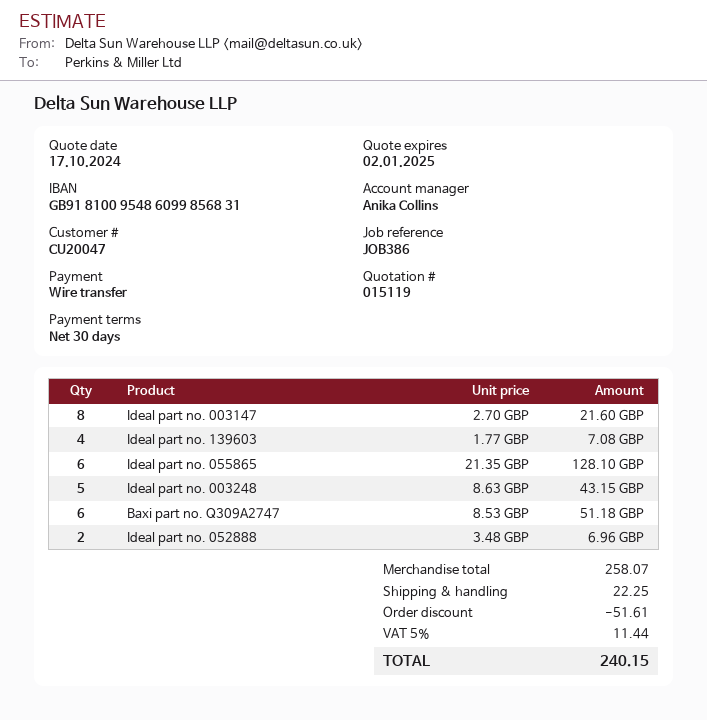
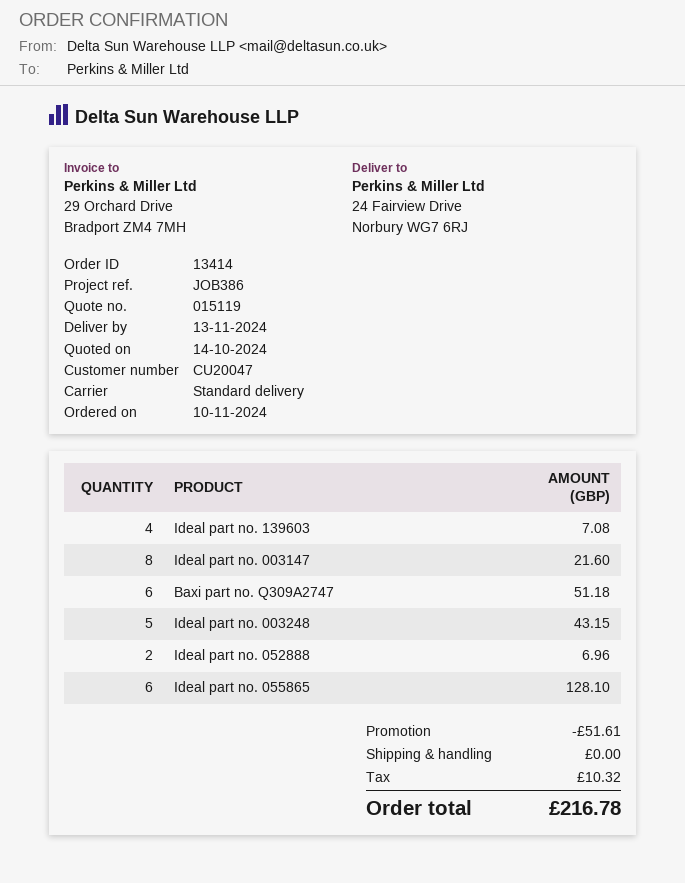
quote date: 2024-10-17 -> 2024-10-14
shipping: 22.25 -> 0.00
tax: 11.44 -> 10.32
total: 240.15 -> 216.78

